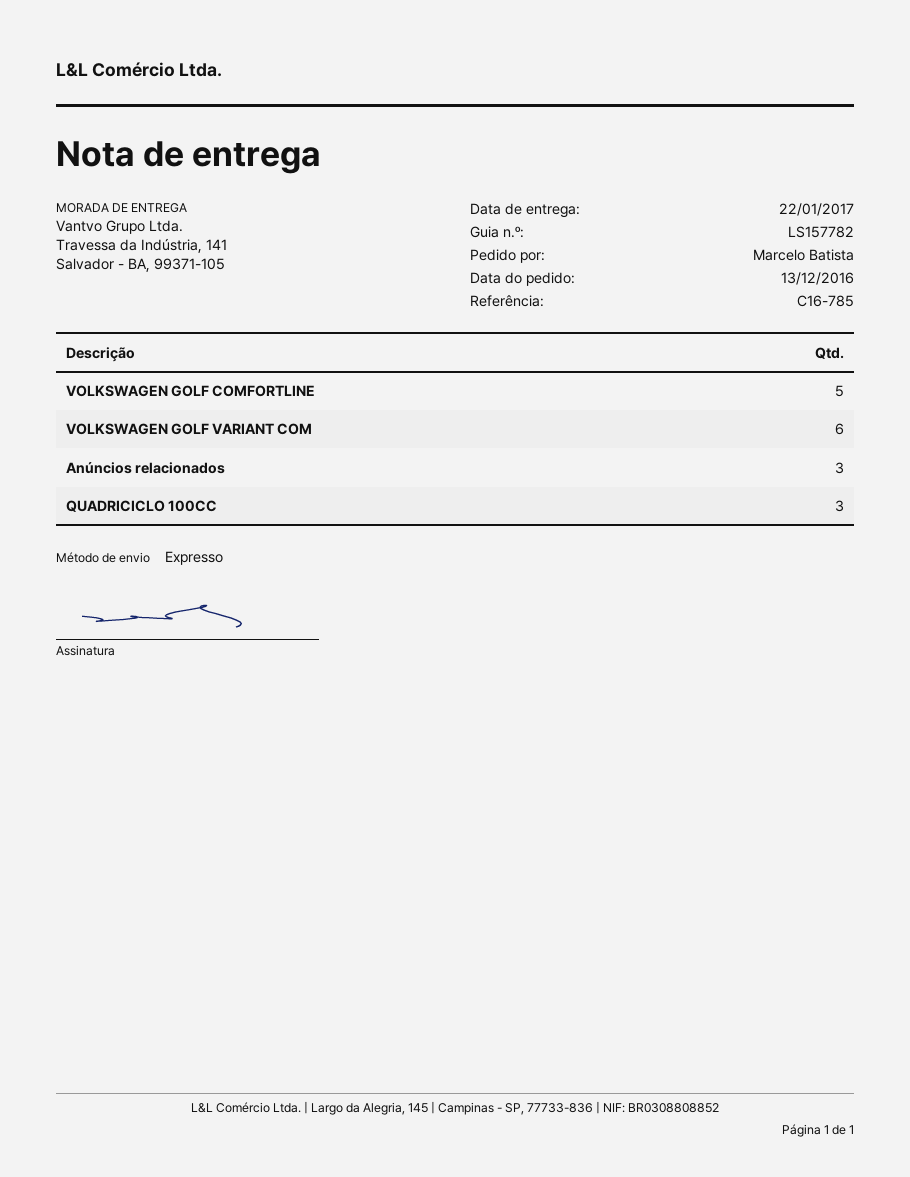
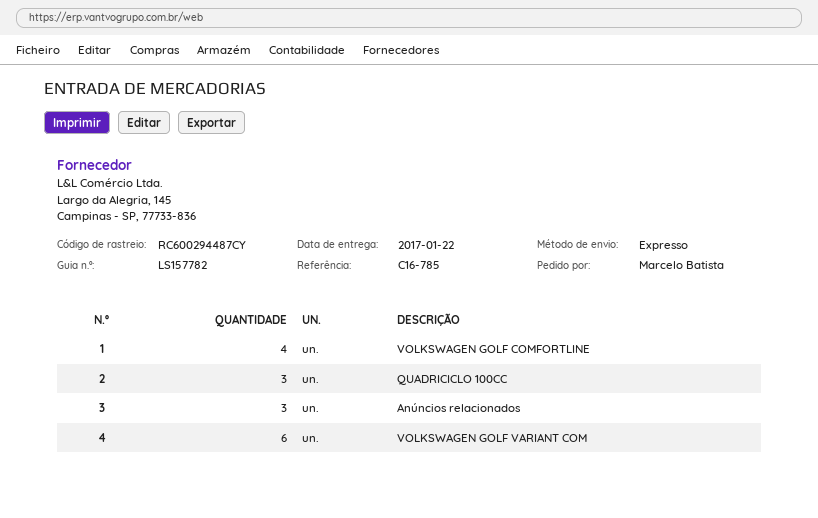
VOLKSWAGEN GOLF COMFORTLINE: 5 -> 4

